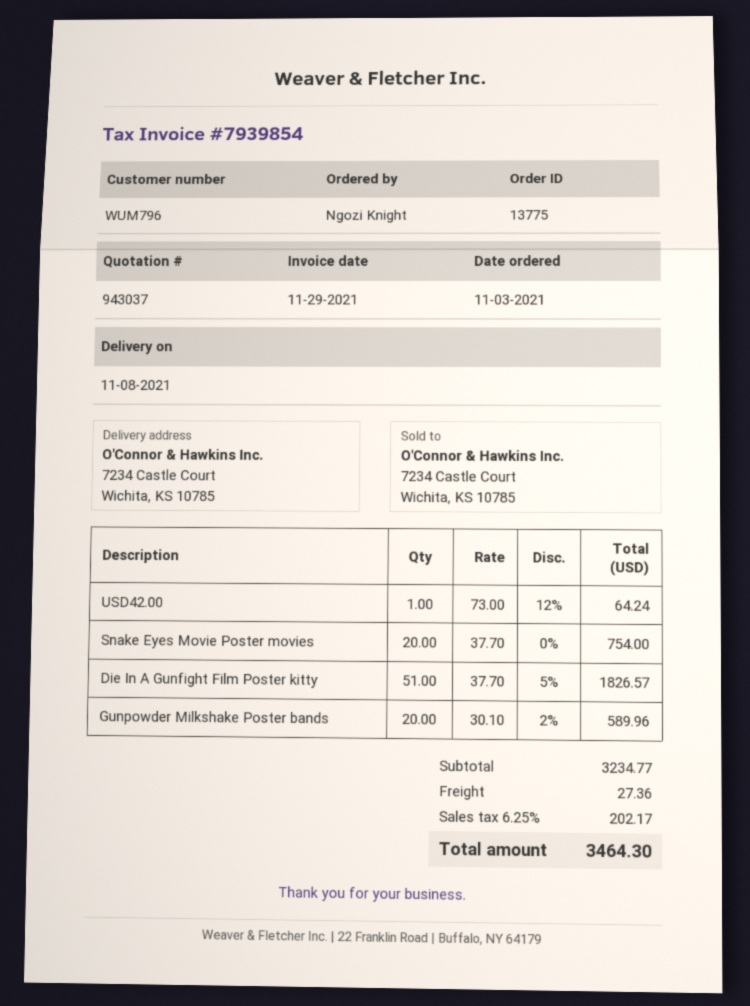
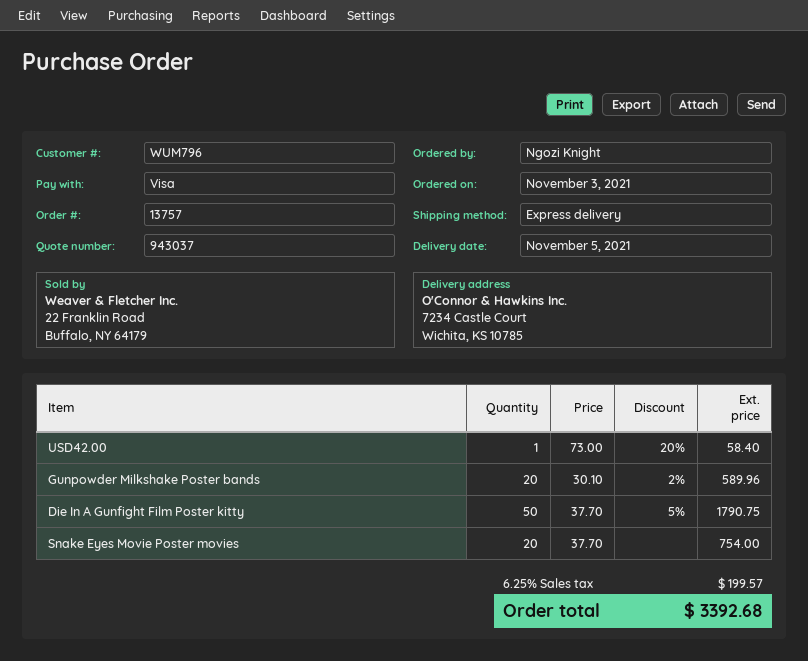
order number: 13775 -> 13757
delivery date: 2021-11-08 -> 2021-11-05
USD42.00: 1 x 73.00 - 12% = 64.24 -> 1 x 73.00 - 20% = 58.40
Die In A Gunfight Film Poster kitty: 51 x 37.70 - 5% = 1826.57 -> 50 x 37.70 - 5% = 1790.75
shipping: 27.36 -> none
tax: 6.25% = 202.17 -> 6.25% = 199.57
total: 3464.30 -> 3392.68

